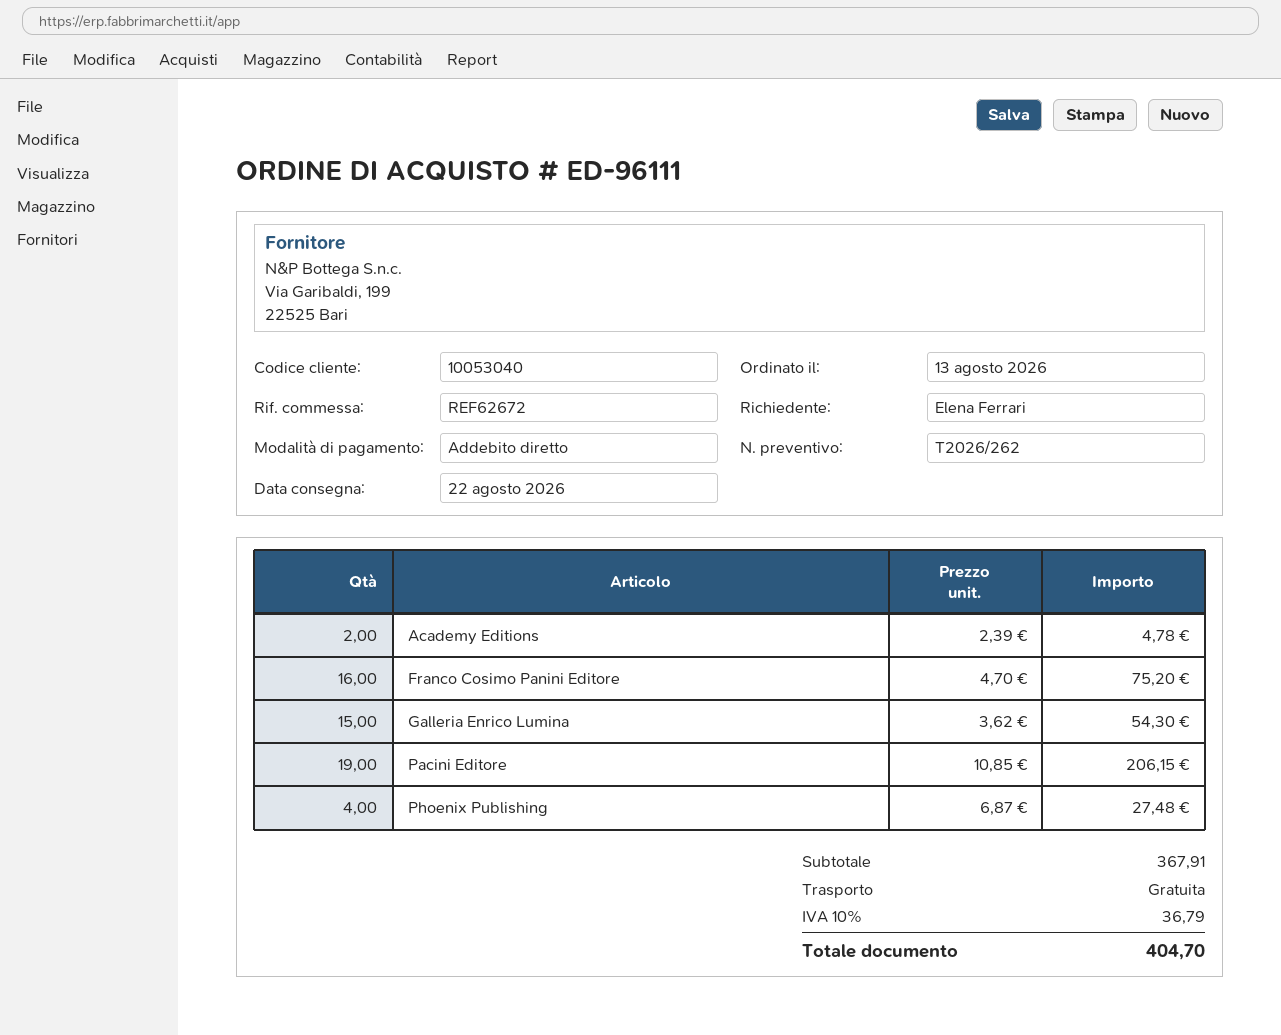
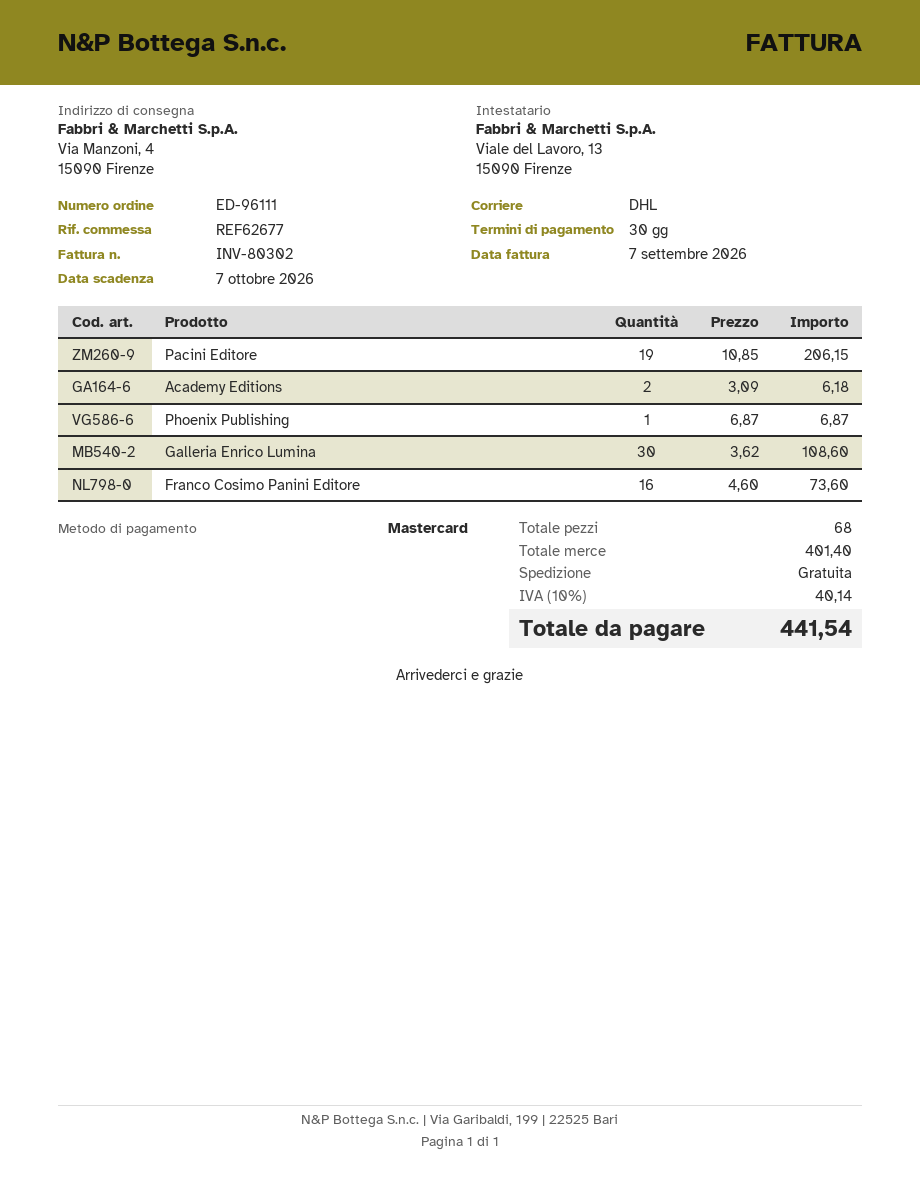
reference: REF62672 -> REF62677
payment method: direct debit -> Mastercard
Academy Editions: 2 x 2.39 = 4.78 -> 2 x 3.09 = 6.18
Franco Cosimo Panini Editore: 16 x 4.70 = 75.20 -> 16 x 4.60 = 73.60
Galleria Enrico Lumina: 15 x 3.62 = 54.30 -> 30 x 3.62 = 108.60
Phoenix Publishing: 4 x 6.87 = 27.48 -> 1 x 6.87 = 6.87
subtotal: 367.91 -> 401.40
tax: 10% = 36.79 -> 10% = 40.14
total: 404.70 -> 441.54

